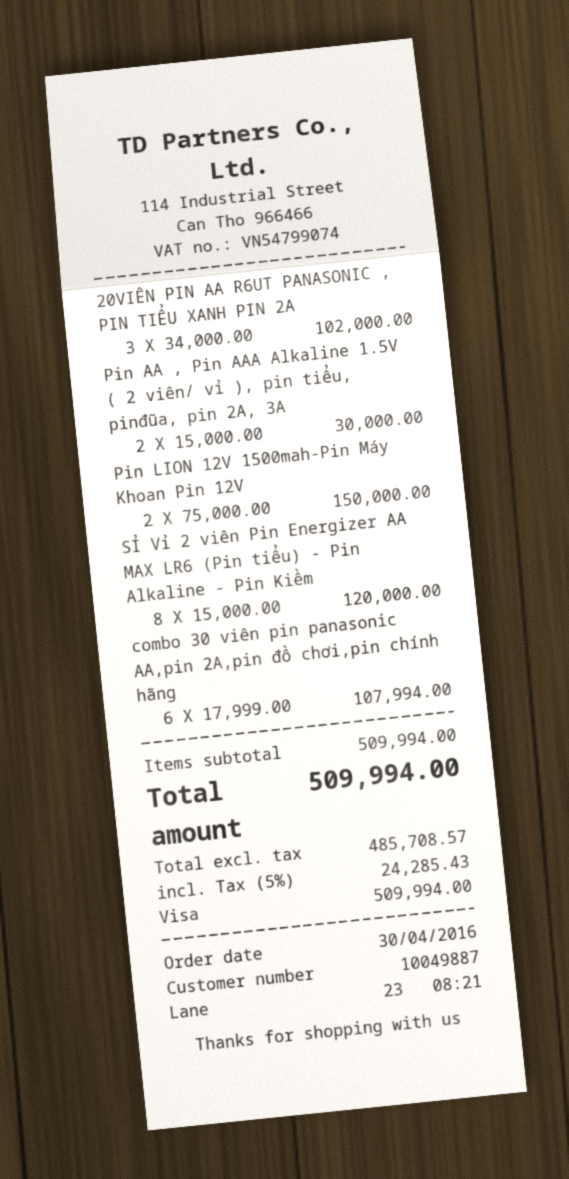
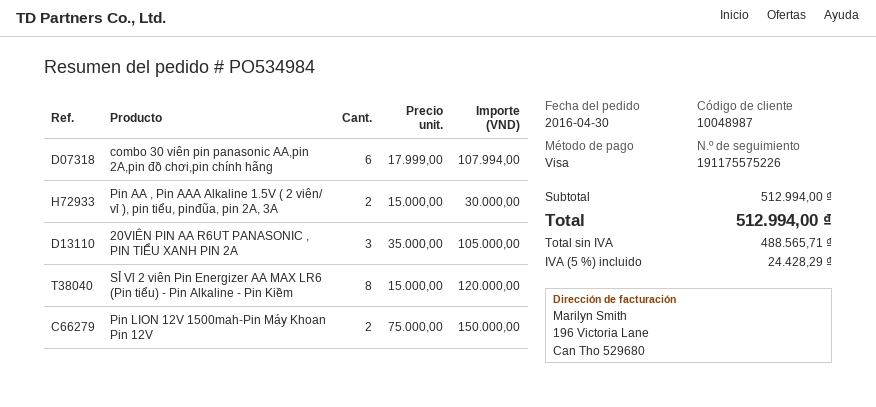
customer number: 10049887 -> 10048987
20VIÊN PIN AA R6UT PANASONIC , PIN TIỂU XANH PIN 2A: 3 x 34000.00 = 102000.00 -> 3 x 35000.00 = 105000.00
subtotal: 509994.00 -> 512994.00
net: 485708.57 -> 488565.71
tax: 5% = 24285.43 -> 5% = 24428.29
total: 509994.00 -> 512994.00

